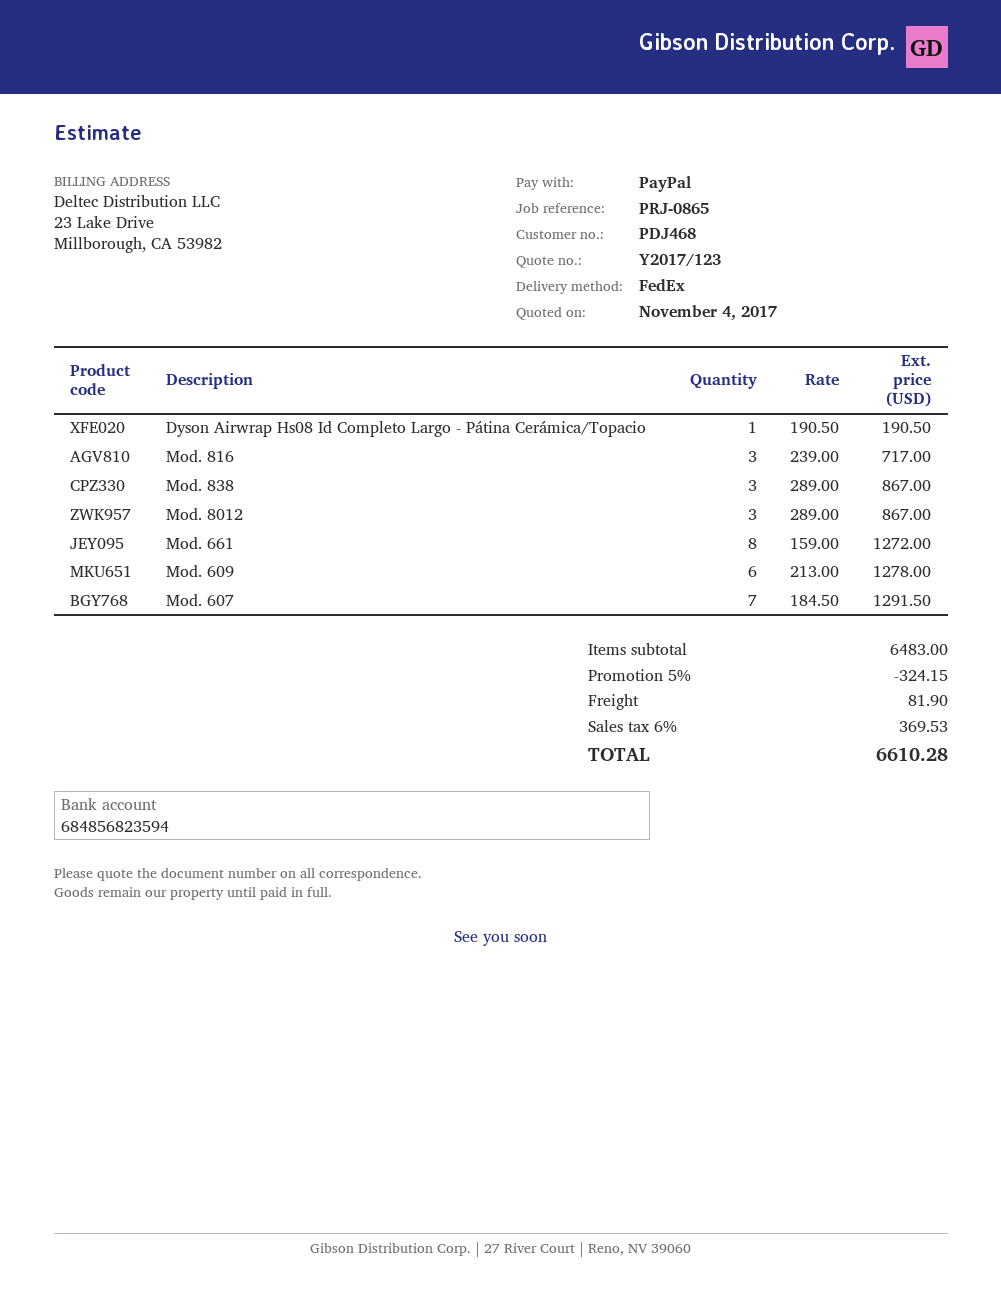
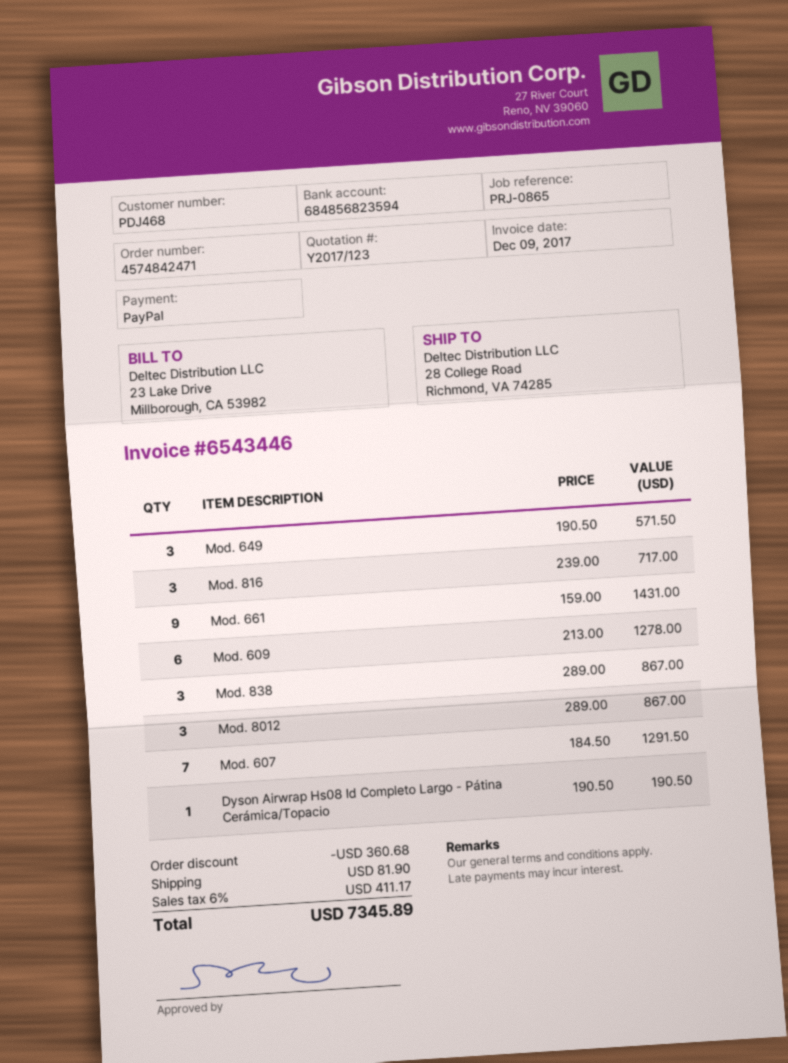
Mod. 661: 8 x 159.00 = 1272.00 -> 9 x 159.00 = 1431.00
Mod. 649: none -> 3 x 190.50 = 571.50
discount: 324.15 -> 360.68
tax: 6% = 369.53 -> 6% = 411.17
total: 6610.28 -> 7345.89

